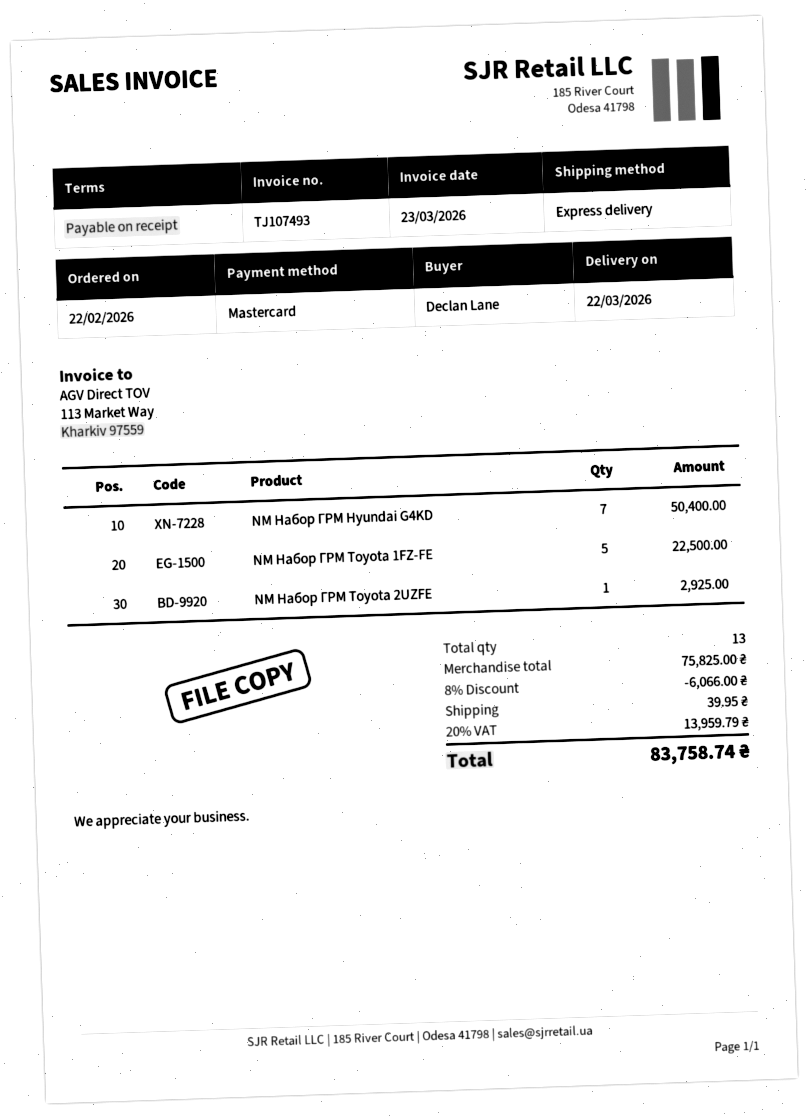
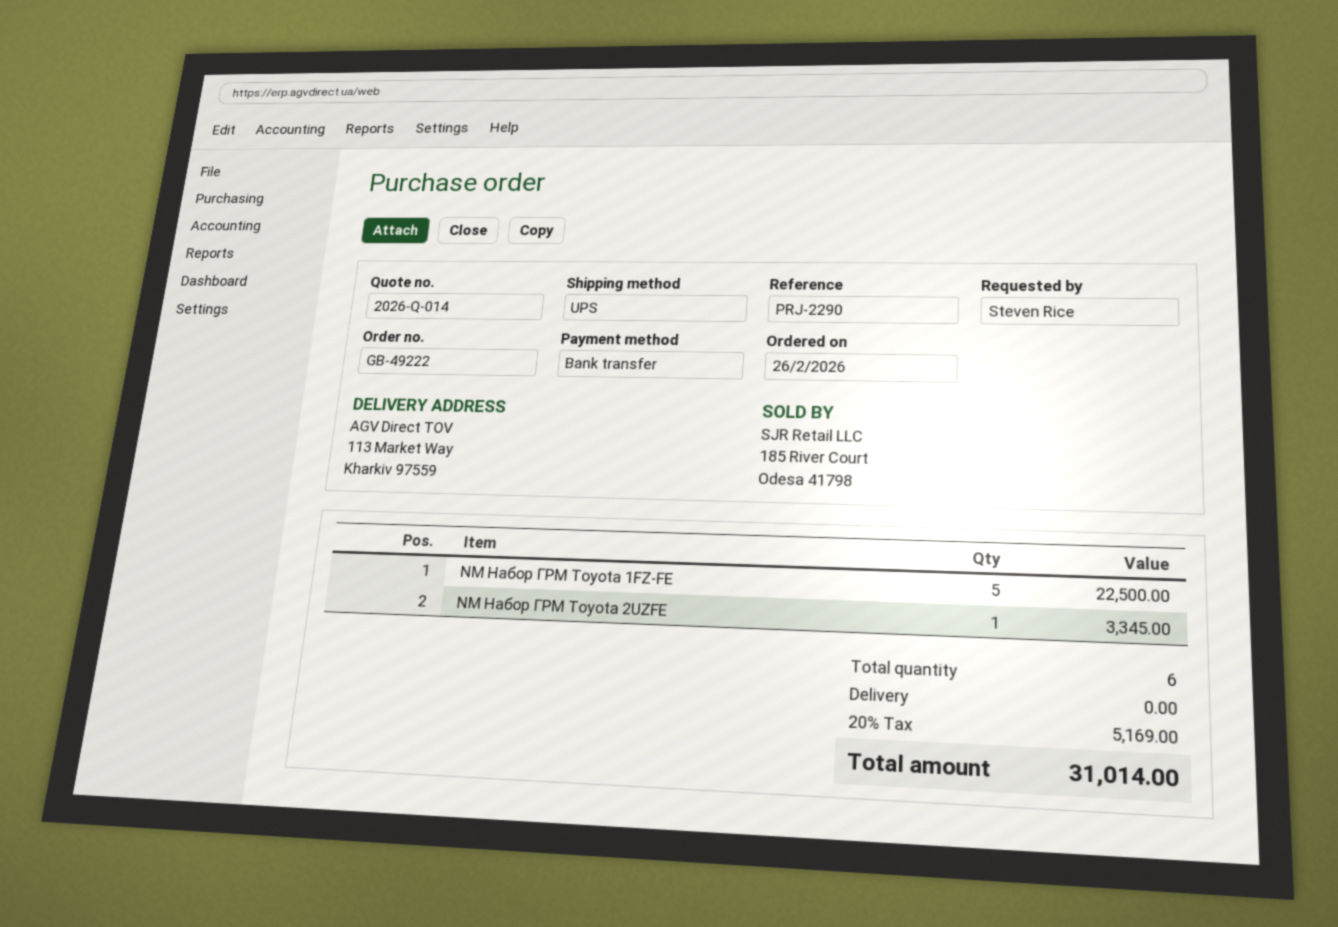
order date: 2026-02-22 -> 2026-02-26
ordered by: Declan Lane -> Steven Rice
payment method: Mastercard -> bank transfer
shipping method: express -> UPS
NM Набор ГРМ Hyundai G4KD: 7 for 50400.00 -> none
NM Набор ГРМ Toyota 2UZFE: 1 for 2925.00 -> 1 for 3345.00
total quantity: 13 -> 6
discount: 8% = 6066.00 -> none
shipping: 39.95 -> 0.00
tax: 20% = 13959.79 -> 20% = 5169.00
total: 83758.74 -> 31014.00

